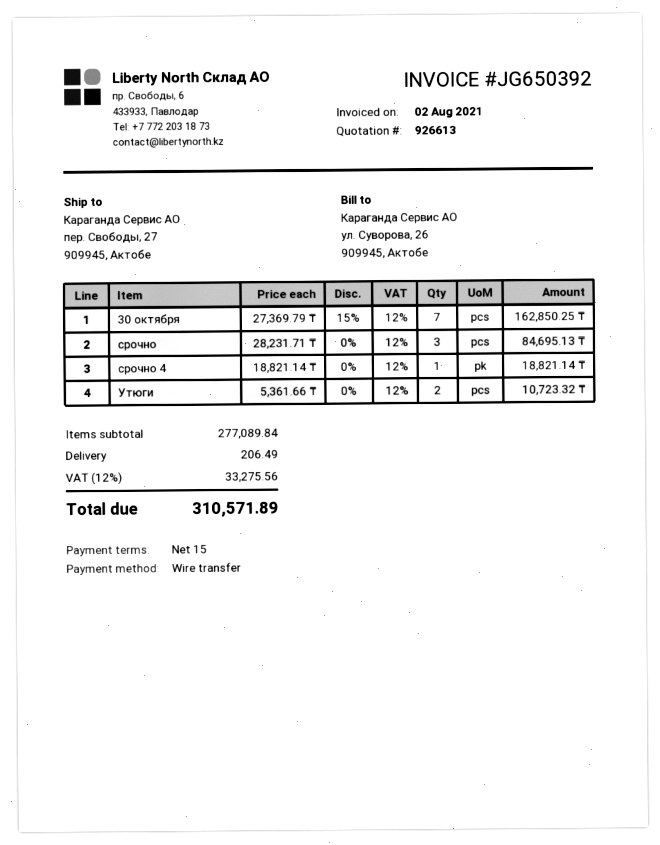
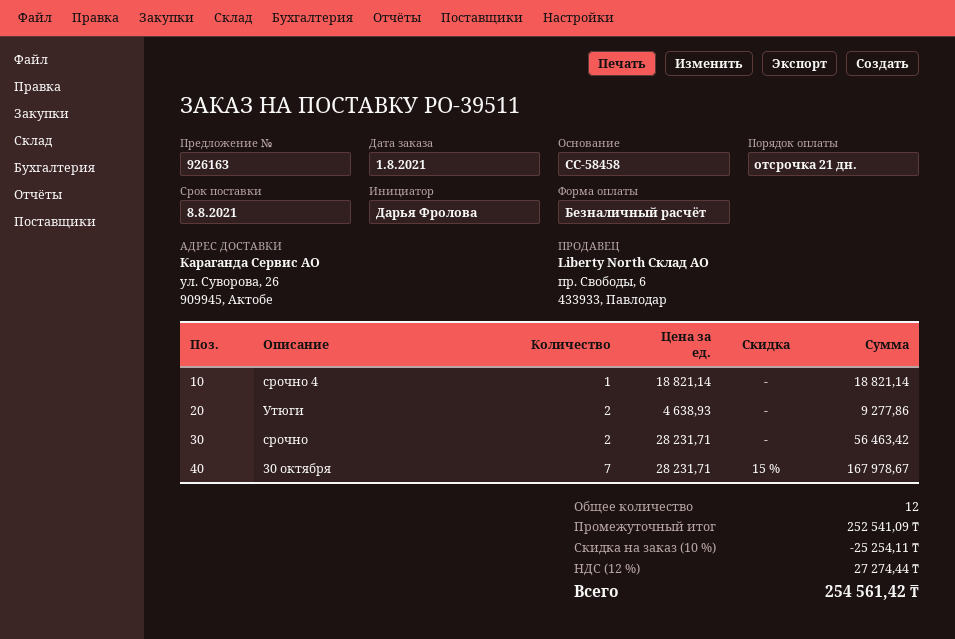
quote number: 926613 -> 926163
payment terms: 15 days -> 21 days
ship to: пер. Свободы, 27, 909945, Актобе -> ул. Суворова, 26, 909945, Актобе
30 октября: 7 x 27369.79 - 15% = 162850.25 -> 7 x 28231.71 - 15% = 167978.67
срочно: 3 x 28231.71 = 84695.13 -> 2 x 28231.71 = 56463.42
Утюги: 2 x 5361.66 = 10723.32 -> 2 x 4638.93 = 9277.86
subtotal: 277089.84 -> 252541.09
discount: none -> 10% = 25254.11
shipping: 206.49 -> none
tax: 12% = 33275.56 -> 12% = 27274.44
total: 310571.89 -> 254561.42

